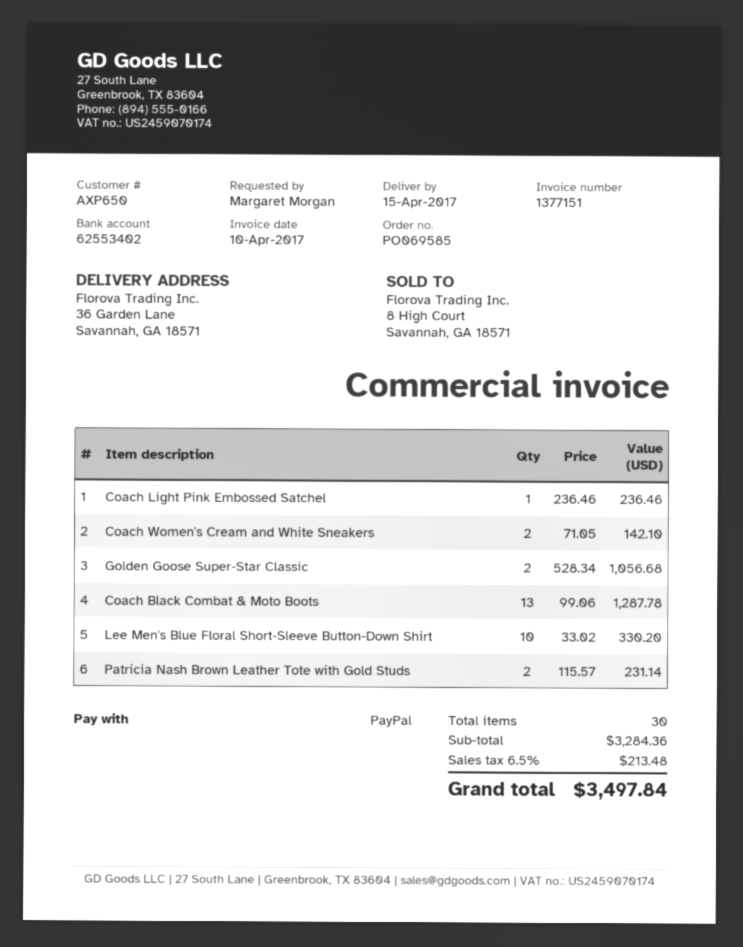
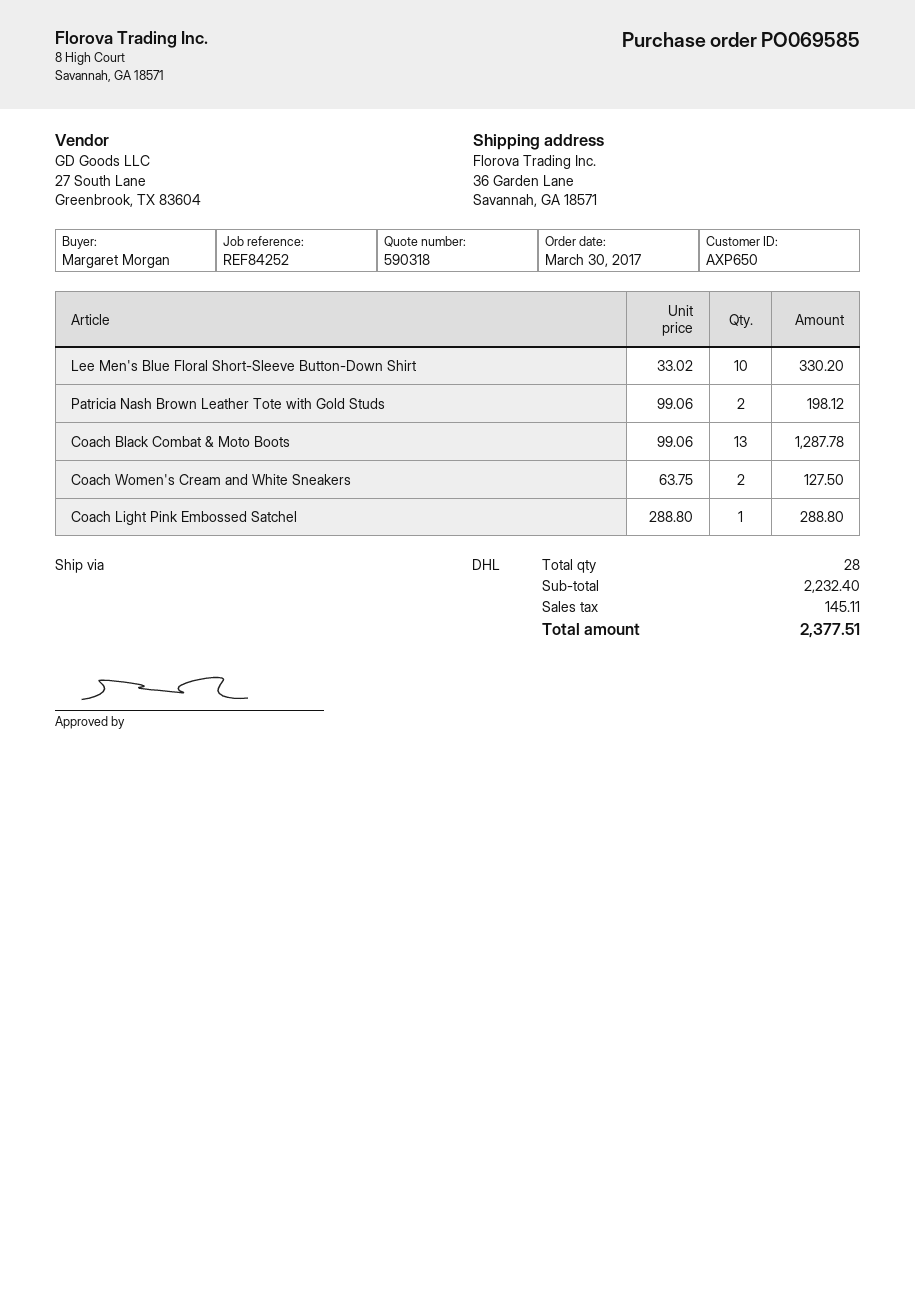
Coach Light Pink Embossed Satchel: 1 x 236.46 = 236.46 -> 1 x 288.80 = 288.80
Coach Women's Cream and White Sneakers: 2 x 71.05 = 142.10 -> 2 x 63.75 = 127.50
Golden Goose Super-Star Classic: 2 x 528.34 = 1056.68 -> none
Patricia Nash Brown Leather Tote with Gold Studs: 2 x 115.57 = 231.14 -> 2 x 99.06 = 198.12
total quantity: 30 -> 28
subtotal: 3284.36 -> 2232.40
tax: 213.48 -> 145.11
total: 3497.84 -> 2377.51

